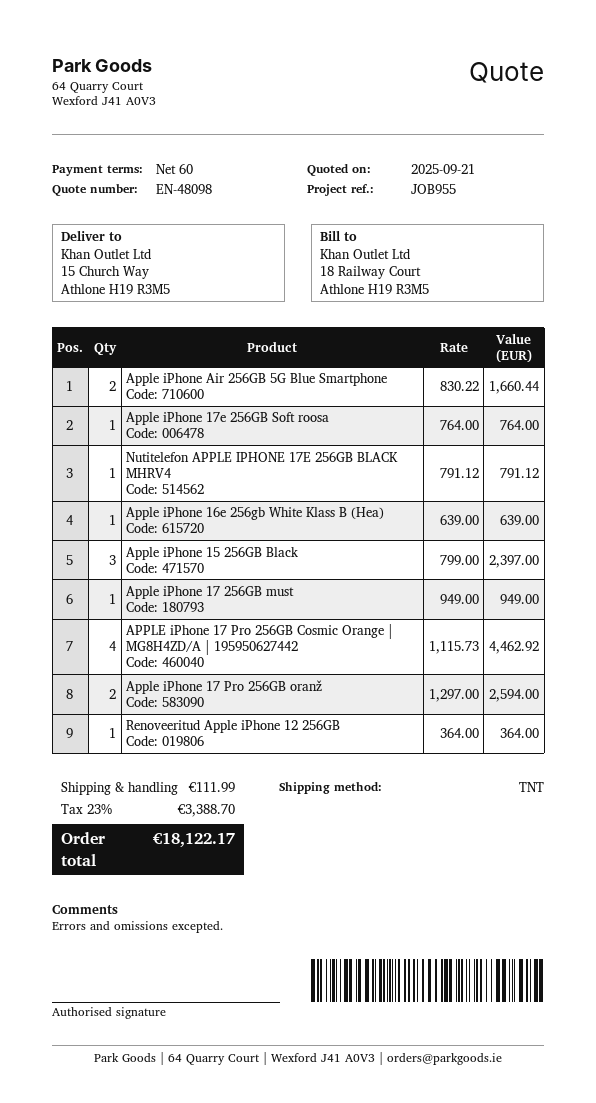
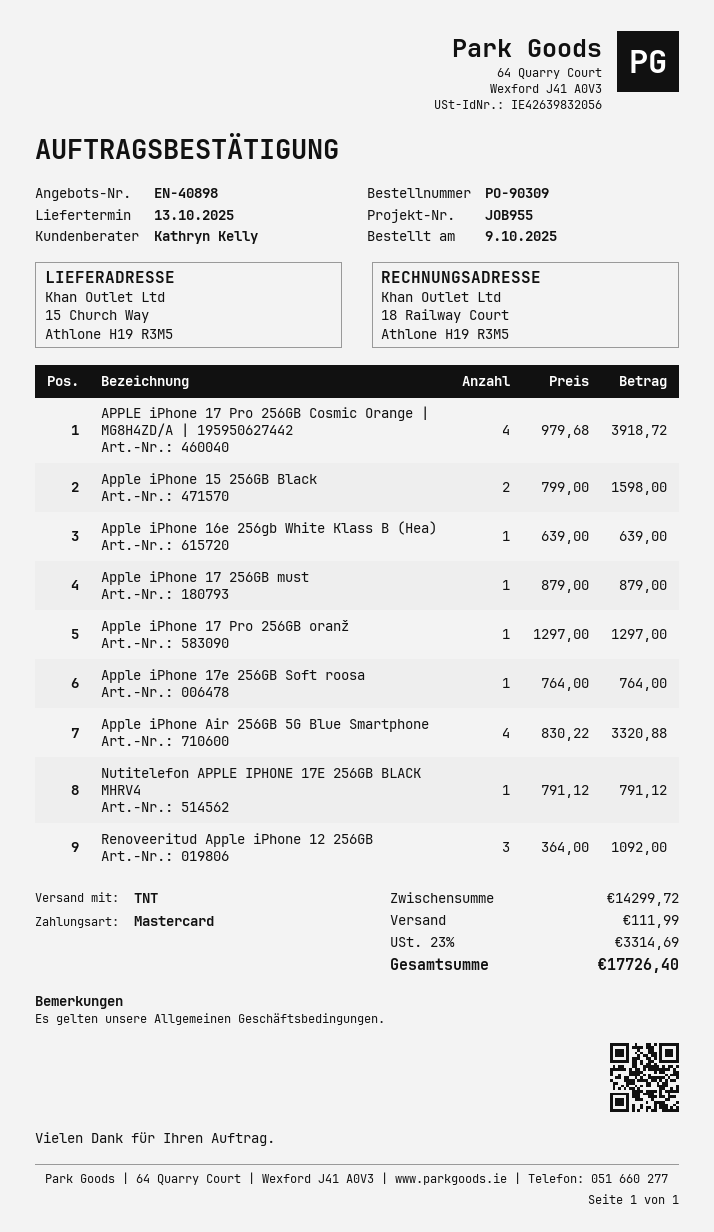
quote number: EN-48098 -> EN-40898
Apple iPhone Air 256GB 5G Blue Smartphone: 2 x 830.22 = 1660.44 -> 4 x 830.22 = 3320.88
Apple iPhone 15 256GB Black: 3 x 799.00 = 2397.00 -> 2 x 799.00 = 1598.00
Apple iPhone 17 256GB must: 1 x 949.00 = 949.00 -> 1 x 879.00 = 879.00
APPLE iPhone 17 Pro 256GB Cosmic Orange | MG8H4ZD/A | 195950627442: 4 x 1115.73 = 4462.92 -> 4 x 979.68 = 3918.72
Apple iPhone 17 Pro 256GB oranž: 2 x 1297.00 = 2594.00 -> 1 x 1297.00 = 1297.00
Renoveeritud Apple iPhone 12 256GB: 1 x 364.00 = 364.00 -> 3 x 364.00 = 1092.00
tax: 23% = 3388.70 -> 23% = 3314.69
total: 18122.17 -> 17726.40

